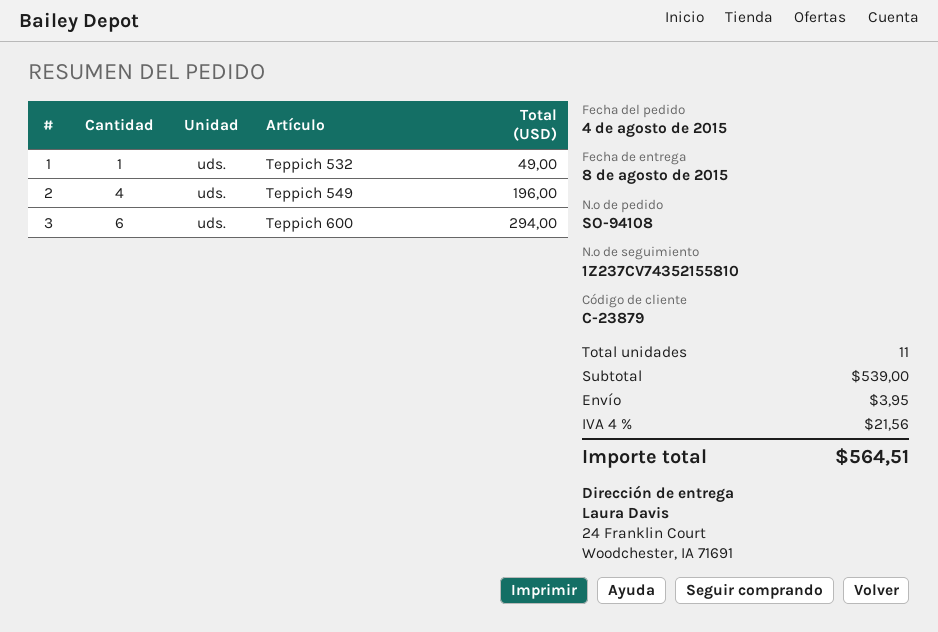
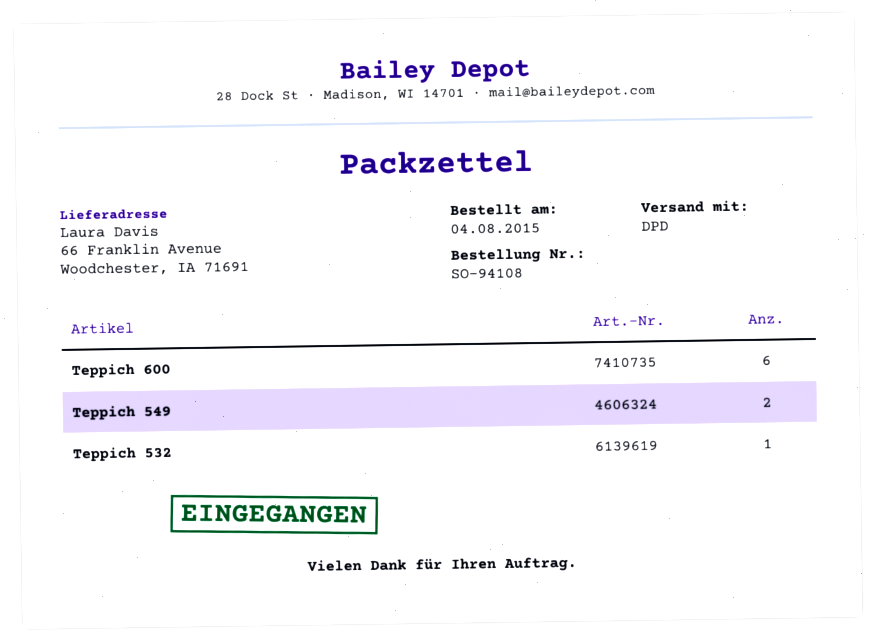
ship to: 24 Franklin Court, Woodchester, IA 71691 -> 66 Franklin Avenue, Woodchester, IA 71691
Teppich 549: 4 -> 2

